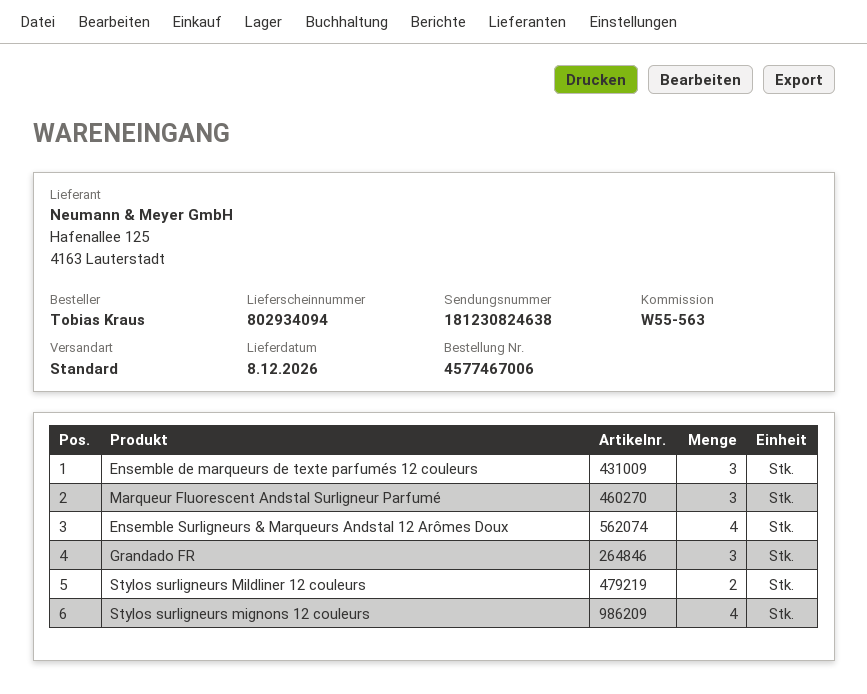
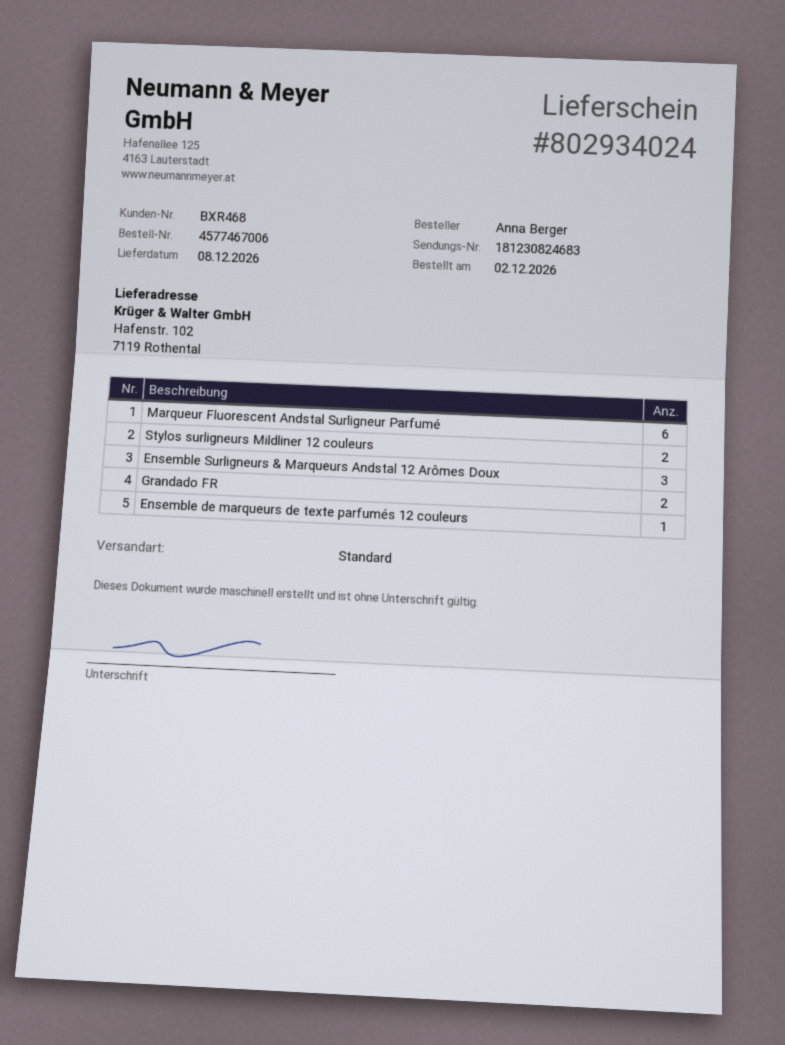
delivery note number: 802934094 -> 802934024
ordered by: Tobias Kraus -> Anna Berger
tracking number: 181230824638 -> 181230824683
Ensemble de marqueurs de texte parfumés 12 couleurs: 3 -> 1
Marqueur Fluorescent Andstal Surligneur Parfumé: 3 -> 6
Ensemble Surligneurs & Marqueurs Andstal 12 Arômes Doux: 4 -> 3
Grandado FR: 3 -> 2
Stylos surligneurs mignons 12 couleurs: 4 -> none

